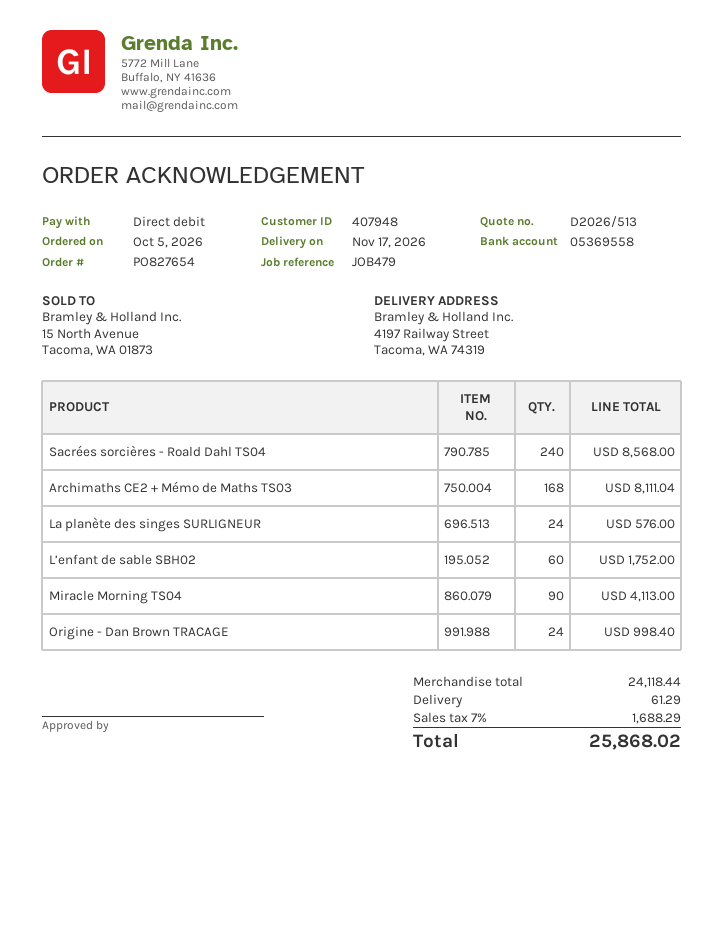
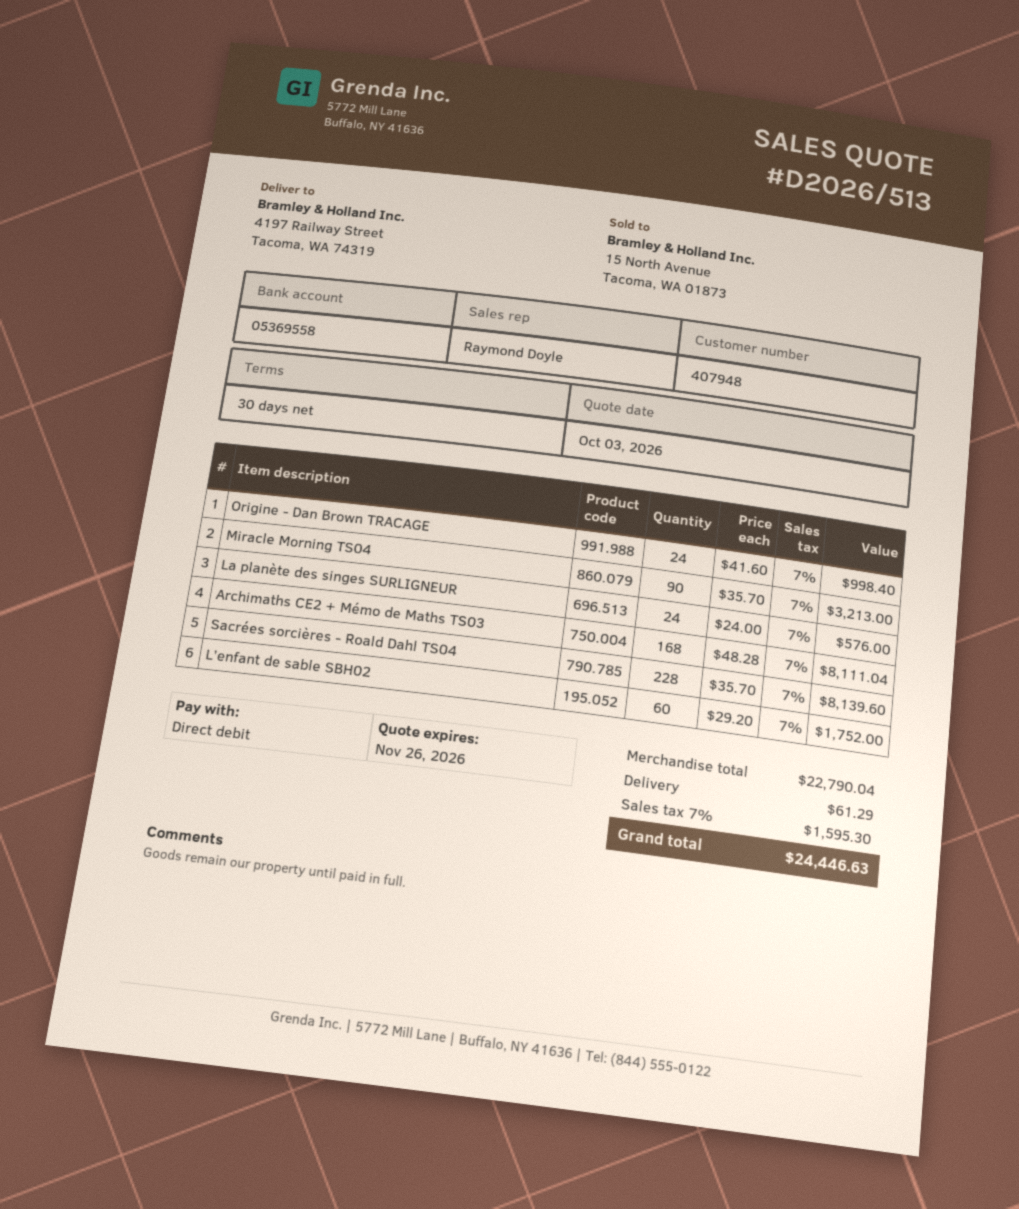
Sacrées sorcières - Roald Dahl TS04: 240 for 8568.00 -> 228 for 8139.60
Miracle Morning TS04: 90 for 4113.00 -> 90 for 3213.00
subtotal: 24118.44 -> 22790.04
tax: 7% = 1688.29 -> 7% = 1595.30
total: 25868.02 -> 24446.63

